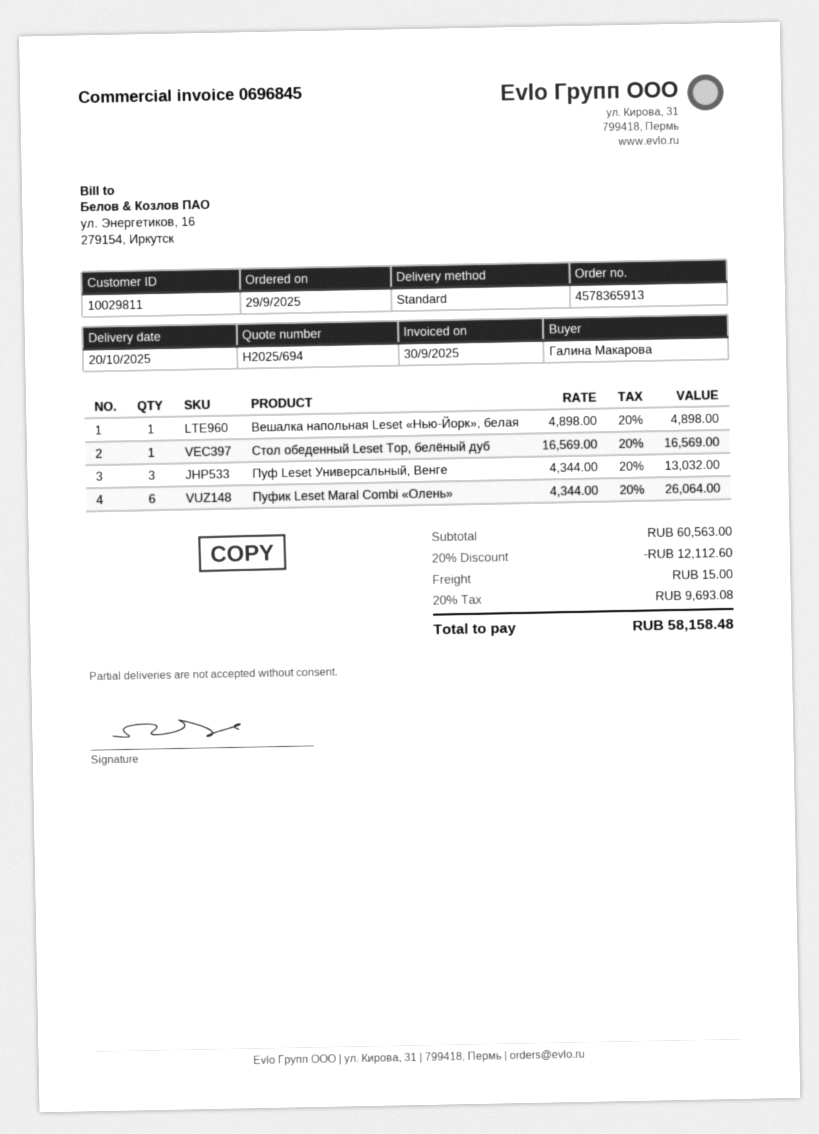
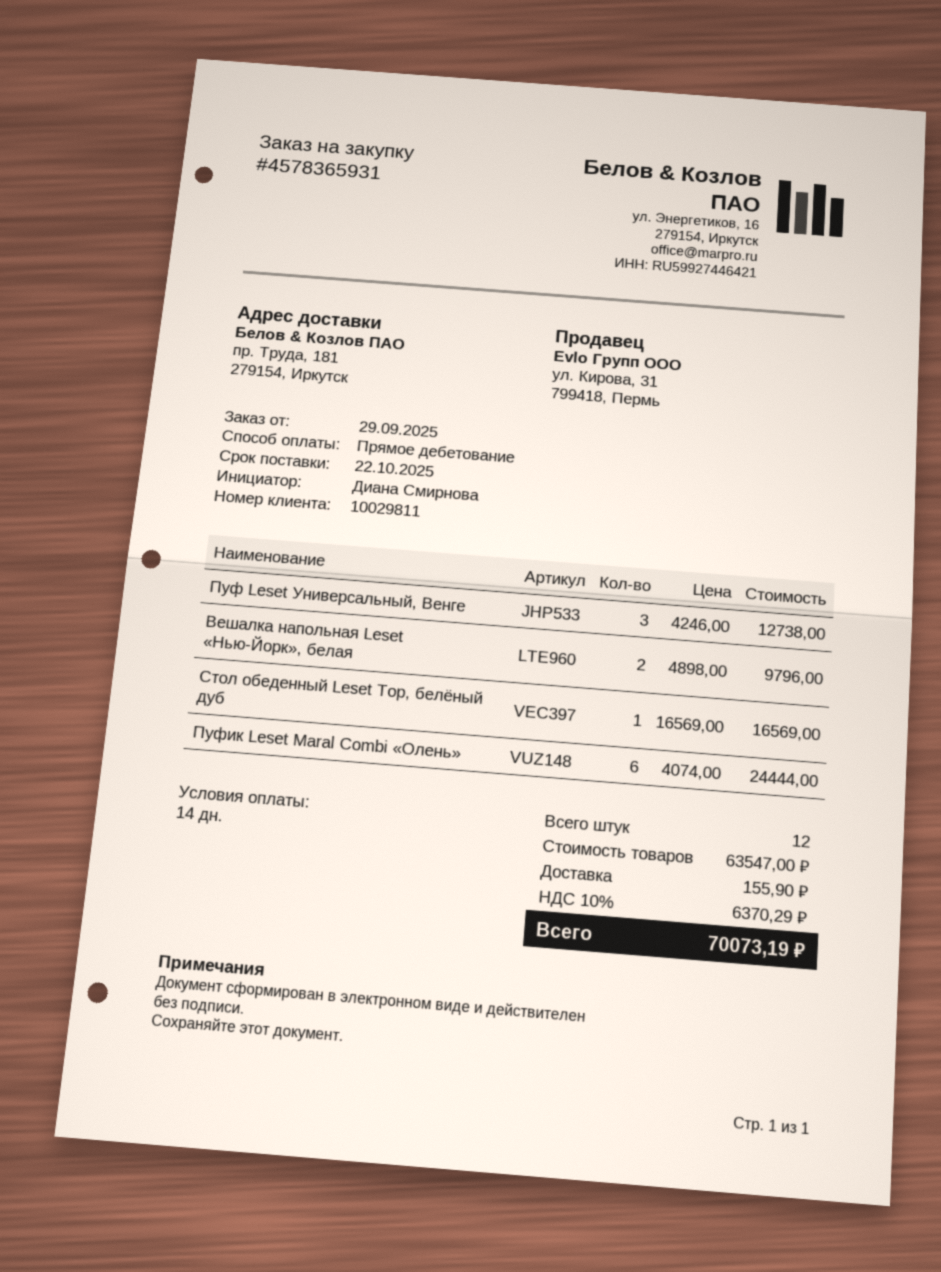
order number: 4578365913 -> 4578365931
delivery date: 2025-10-20 -> 2025-10-22
ordered by: Галина Макарова -> Диана Смирнова
Вешалка напольная Leset «Нью-Йорк», белая: 1 x 4898.00 = 4898.00 -> 2 x 4898.00 = 9796.00
Пуф Leset Универсальный, Венге: 3 x 4344.00 = 13032.00 -> 3 x 4246.00 = 12738.00
Пуфик Leset Maral Combi «Олень»: 6 x 4344.00 = 26064.00 -> 6 x 4074.00 = 24444.00
subtotal: 60563.00 -> 63547.00
discount: 20% = 12112.60 -> none
shipping: 15.00 -> 155.90
tax: 20% = 9693.08 -> 10% = 6370.29
total: 58158.48 -> 70073.19

